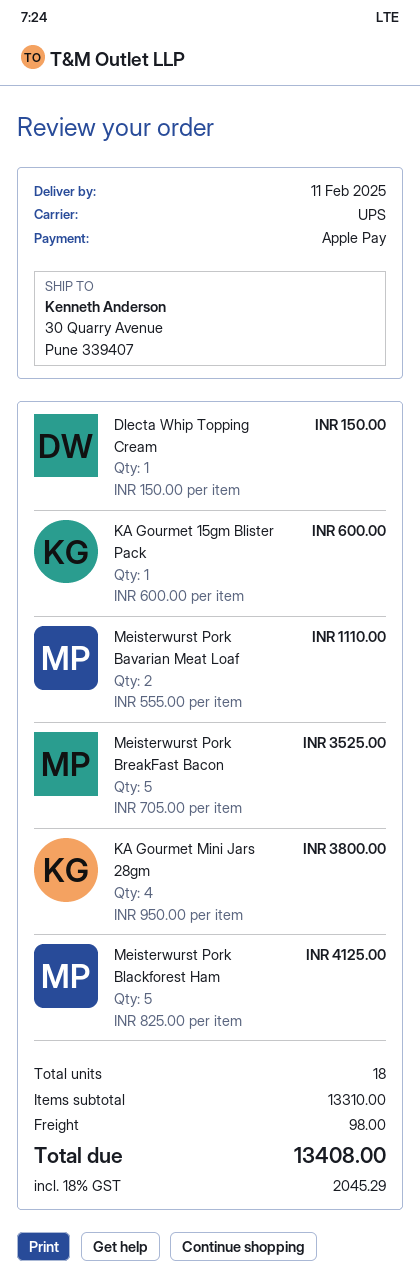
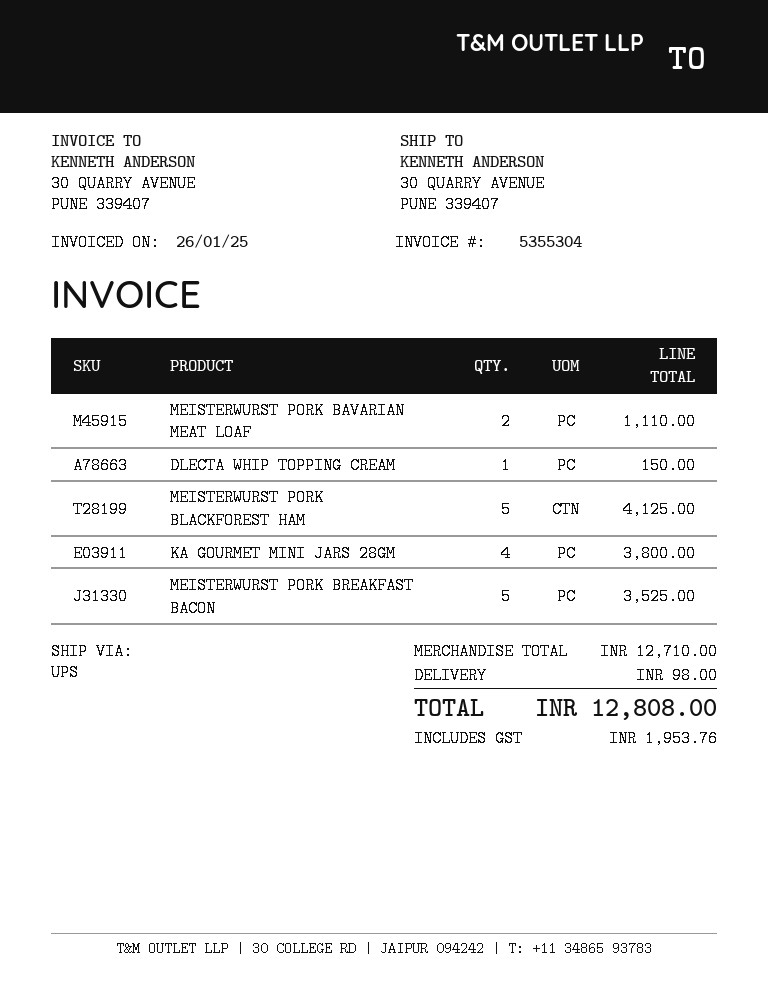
KA Gourmet 15gm Blister Pack: 1 for 600.00 -> none
subtotal: 13310.00 -> 12710.00
tax: 2045.29 -> 1953.76
total: 13408.00 -> 12808.00

